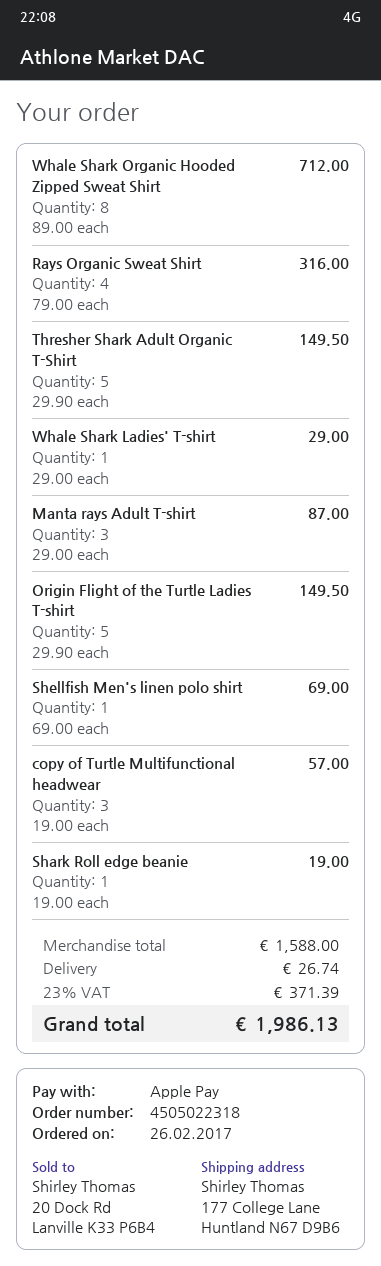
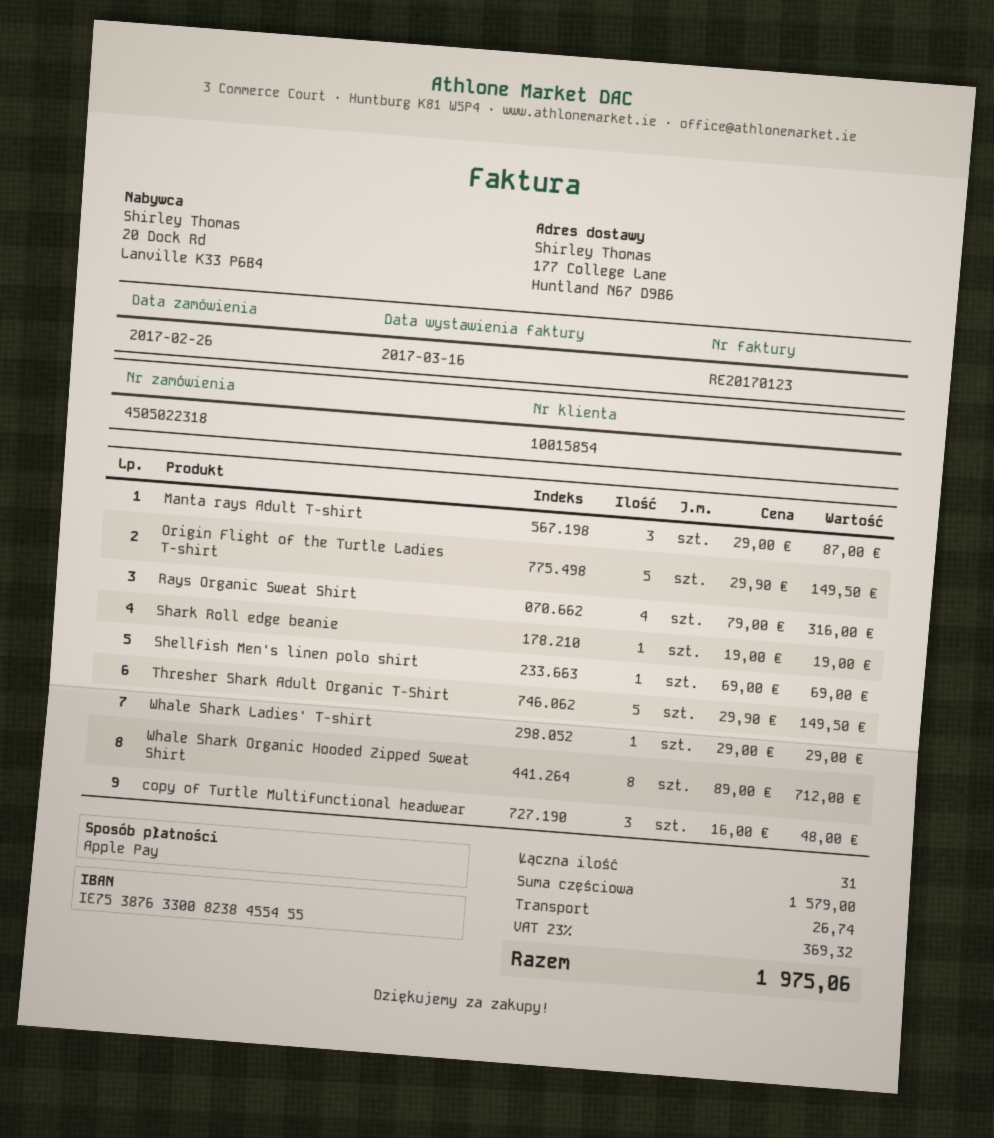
copy of Turtle Multifunctional headwear: 3 x 19.00 = 57.00 -> 3 x 16.00 = 48.00
subtotal: 1588.00 -> 1579.00
tax: 23% = 371.39 -> 23% = 369.32
total: 1986.13 -> 1975.06

